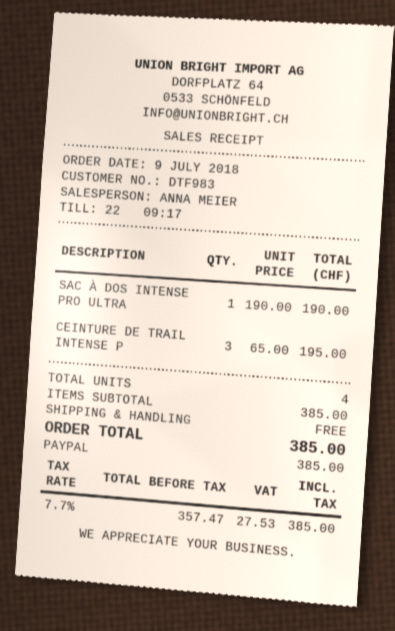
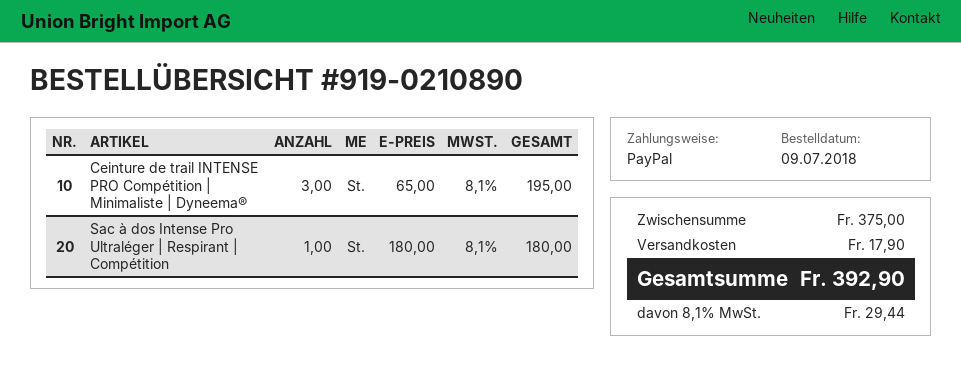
SAC À DOS INTENSE PRO ULTRA: 1 x 190.00 = 190.00 -> 1 x 180.00 = 180.00
subtotal: 385.00 -> 375.00
shipping: 0.00 -> 17.90
tax: 7.7% = 27.53 -> 8.1% = 29.44
total: 385.00 -> 392.90

